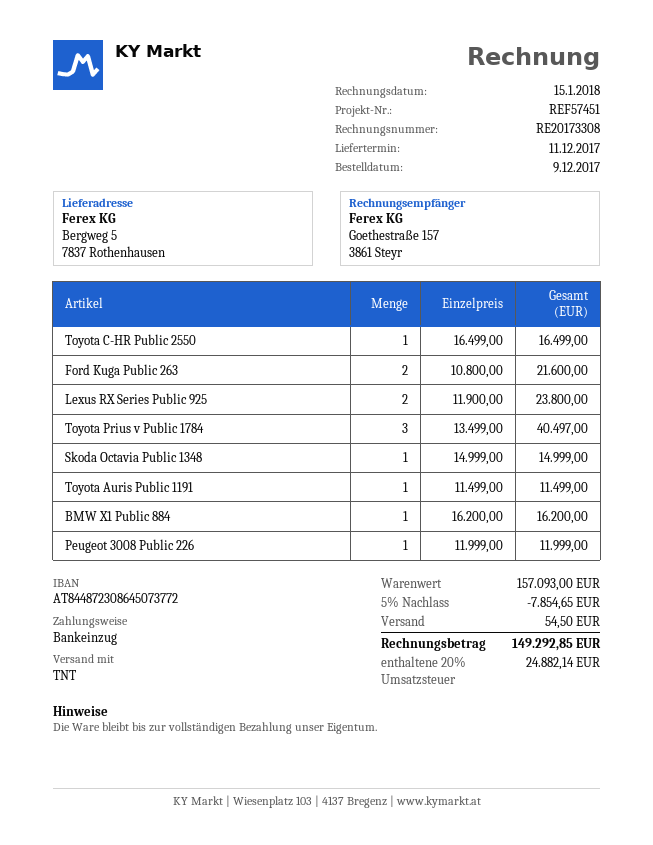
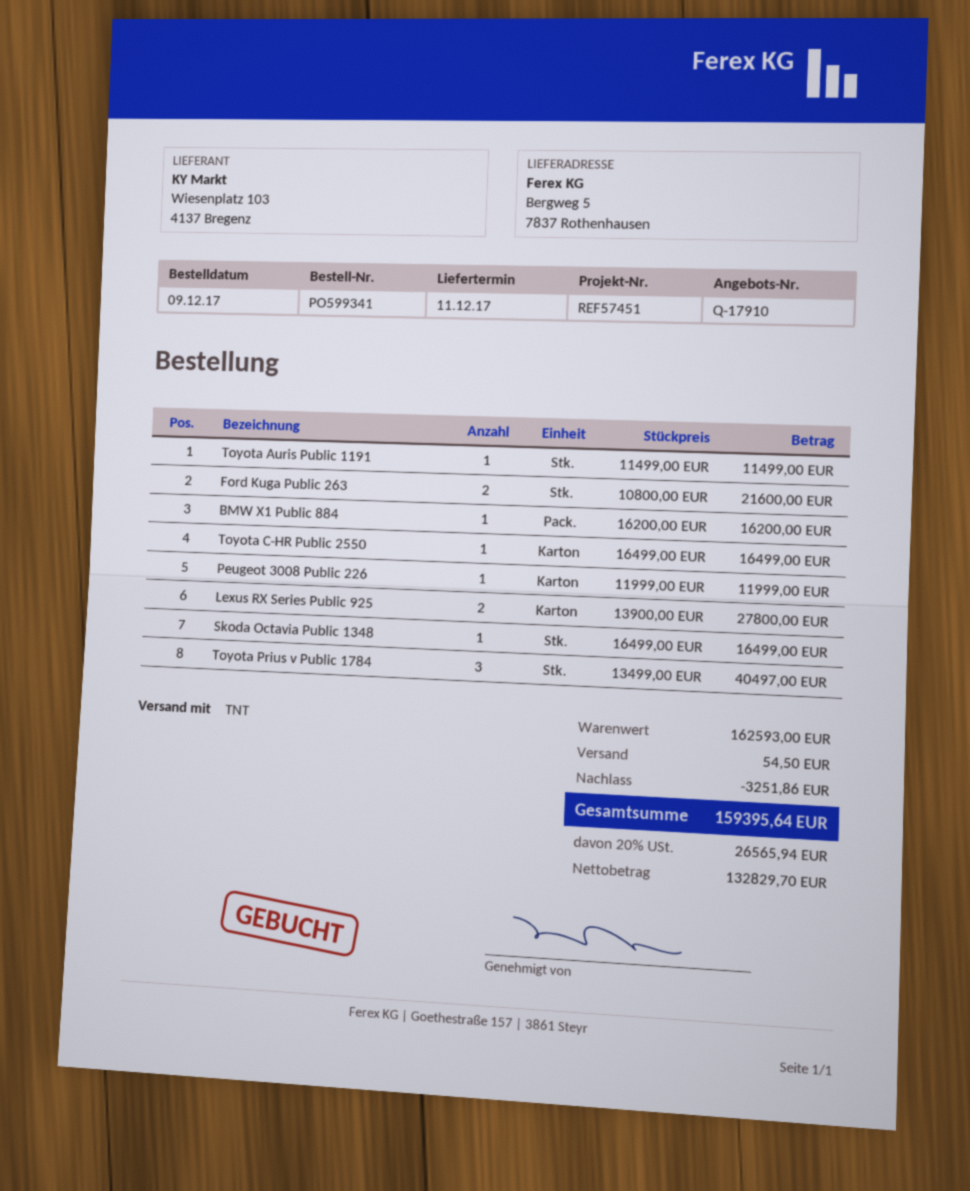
Lexus RX Series Public 925: 2 x 11900.00 = 23800.00 -> 2 x 13900.00 = 27800.00
Skoda Octavia Public 1348: 1 x 14999.00 = 14999.00 -> 1 x 16499.00 = 16499.00
subtotal: 157093.00 -> 162593.00
discount: 7854.65 -> 3251.86
tax: 20% = 24882.14 -> 20% = 26565.94
total: 149292.85 -> 159395.64

